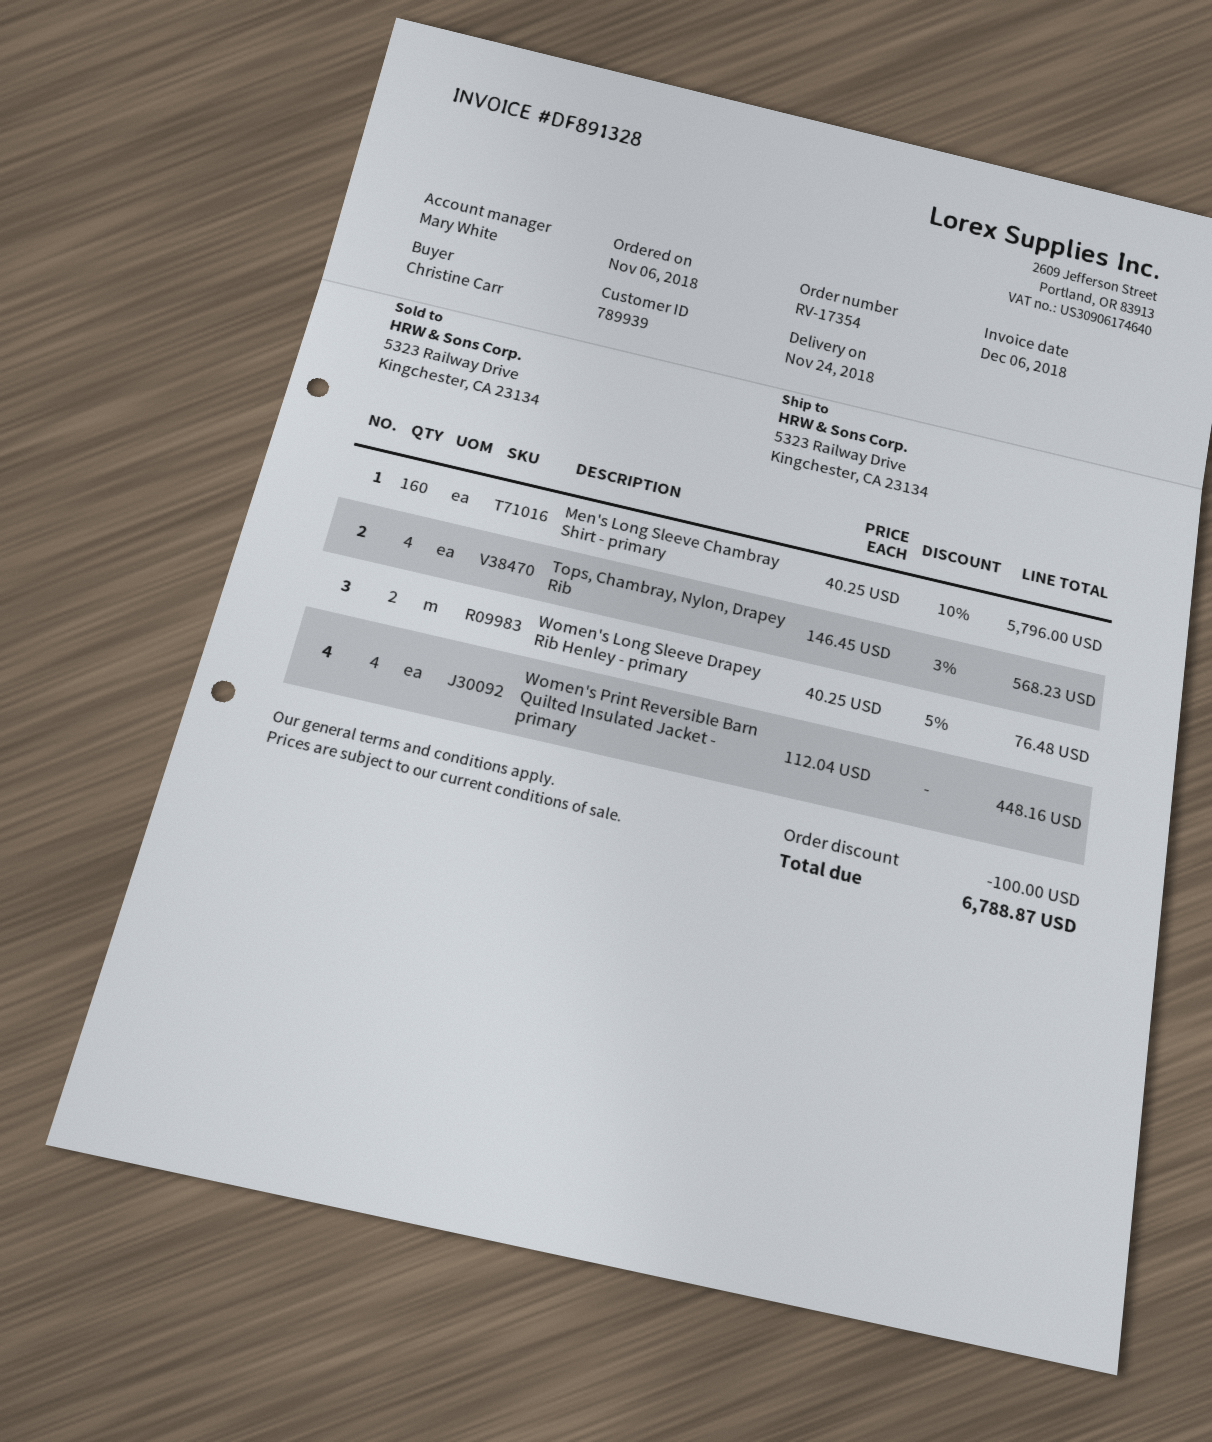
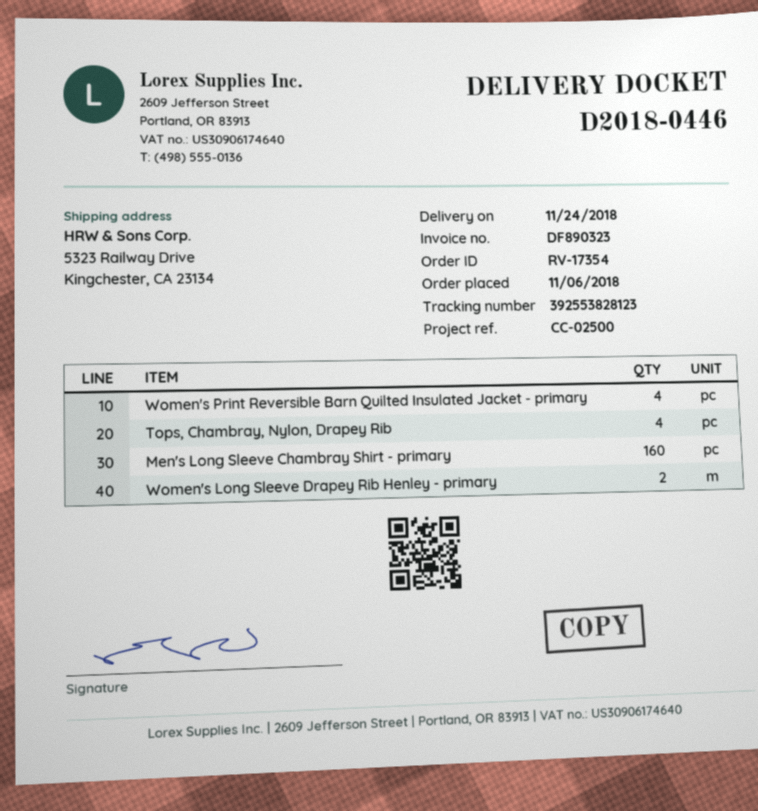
invoice number: DF891328 -> DF890323

